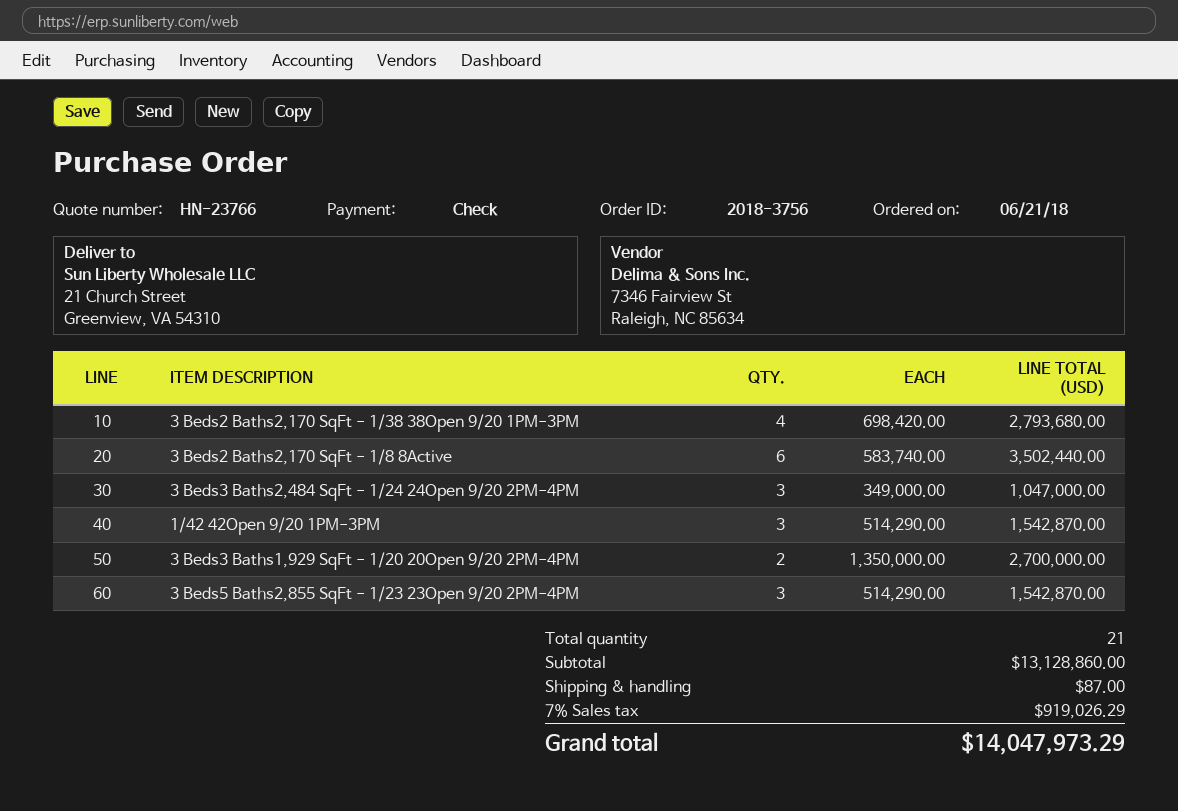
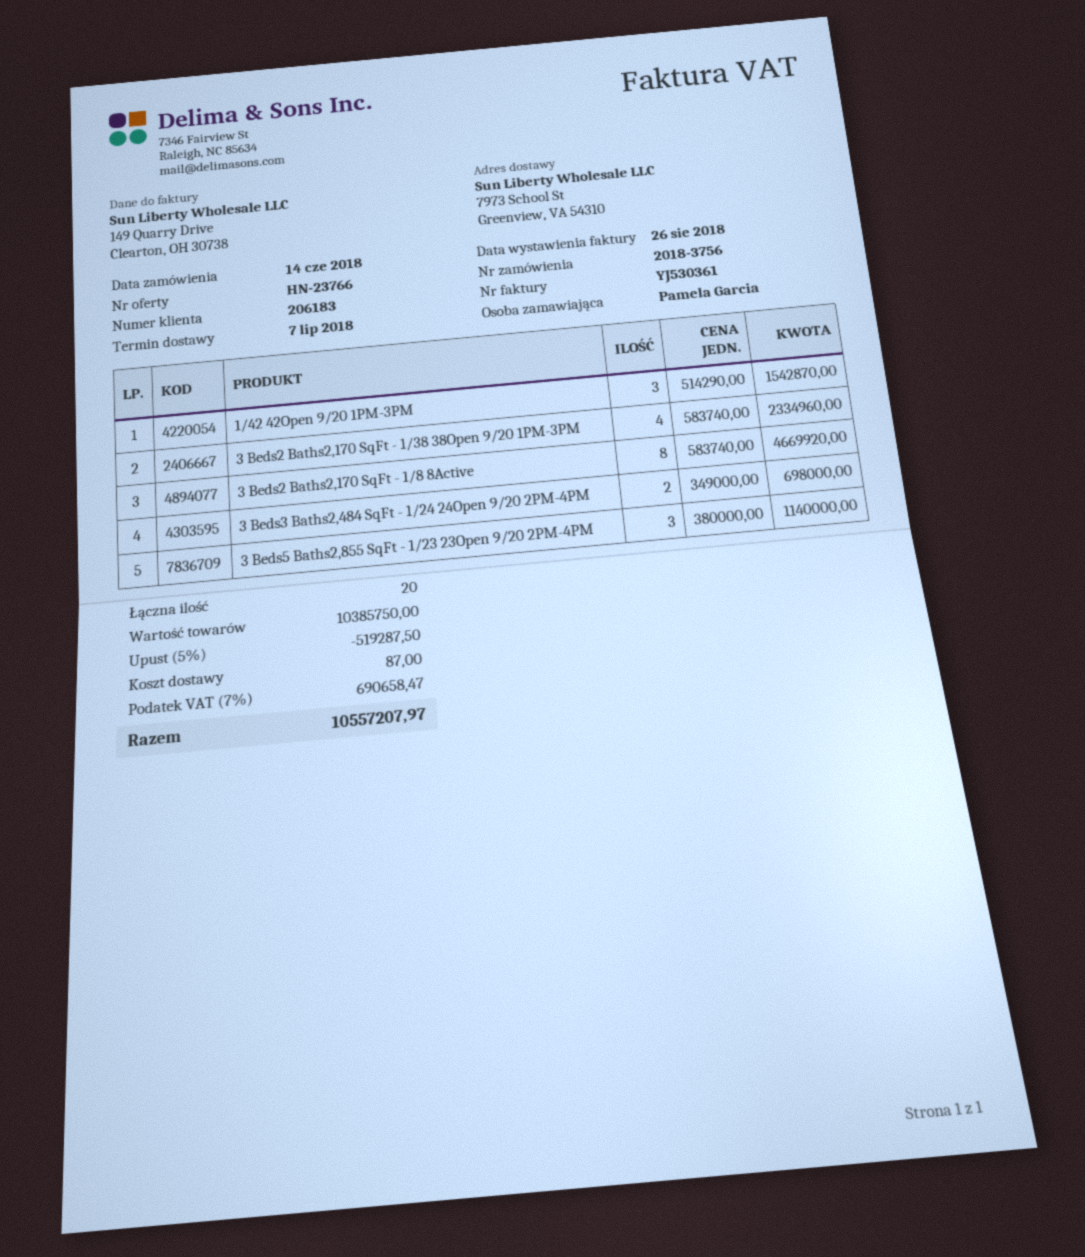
order date: 2018-06-21 -> 2018-06-14
ship to: 21 Church Street, Greenview, VA 54310 -> 7973 School St, Greenview, VA 54310
3 Beds2 Baths2,170 SqFt - 1/38 38Open 9/20 1PM-3PM: 4 x 698420.00 = 2793680.00 -> 4 x 583740.00 = 2334960.00
3 Beds2 Baths2,170 SqFt - 1/8 8Active: 6 x 583740.00 = 3502440.00 -> 8 x 583740.00 = 4669920.00
3 Beds3 Baths2,484 SqFt - 1/24 24Open 9/20 2PM-4PM: 3 x 349000.00 = 1047000.00 -> 2 x 349000.00 = 698000.00
3 Beds3 Baths1,929 SqFt - 1/20 20Open 9/20 2PM-4PM: 2 x 1350000.00 = 2700000.00 -> none
3 Beds5 Baths2,855 SqFt - 1/23 23Open 9/20 2PM-4PM: 3 x 514290.00 = 1542870.00 -> 3 x 380000.00 = 1140000.00
total quantity: 21 -> 20
subtotal: 13128860.00 -> 10385750.00
discount: none -> 5% = 519287.50
tax: 7% = 919026.29 -> 7% = 690658.47
total: 14047973.29 -> 10557207.97

